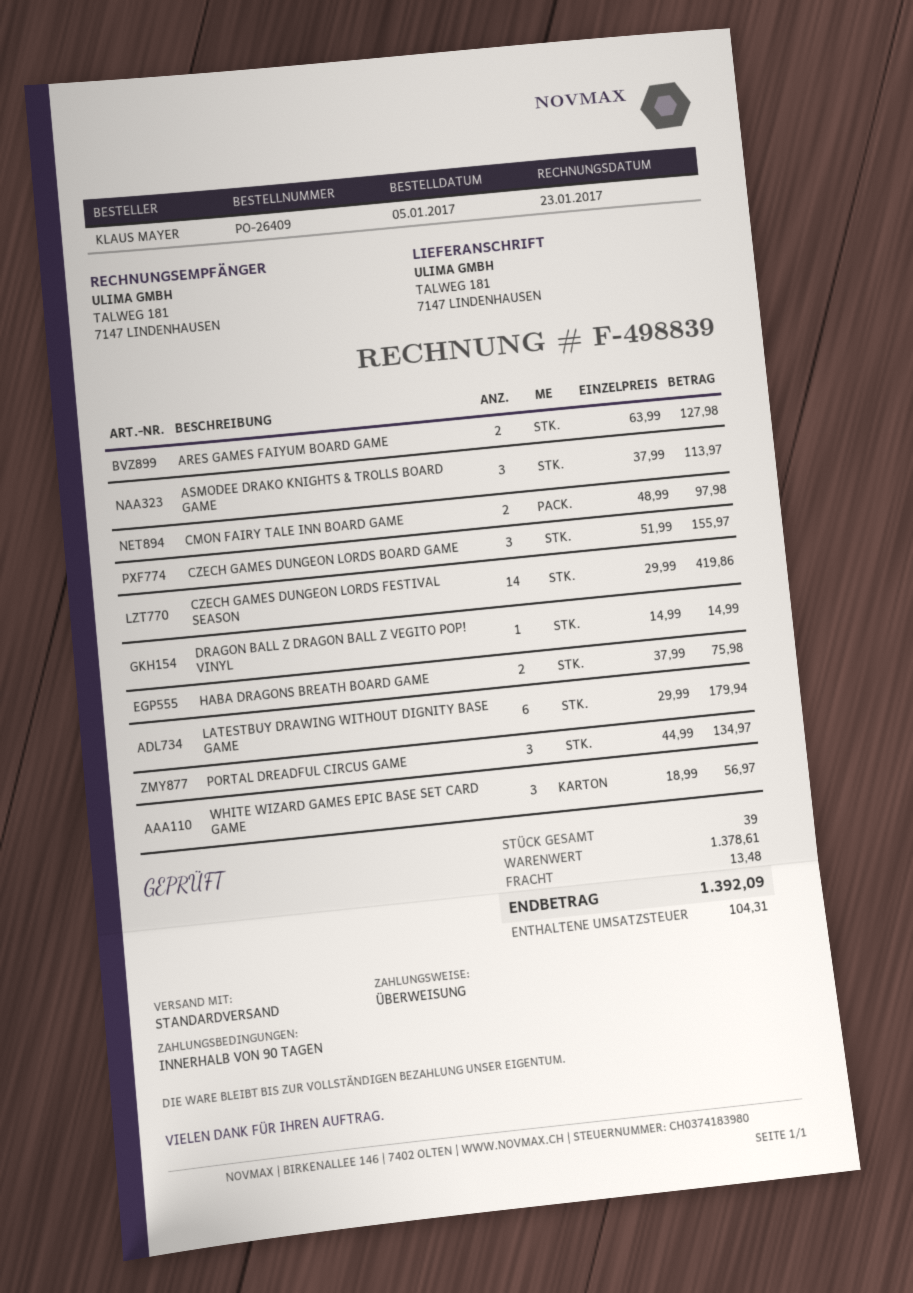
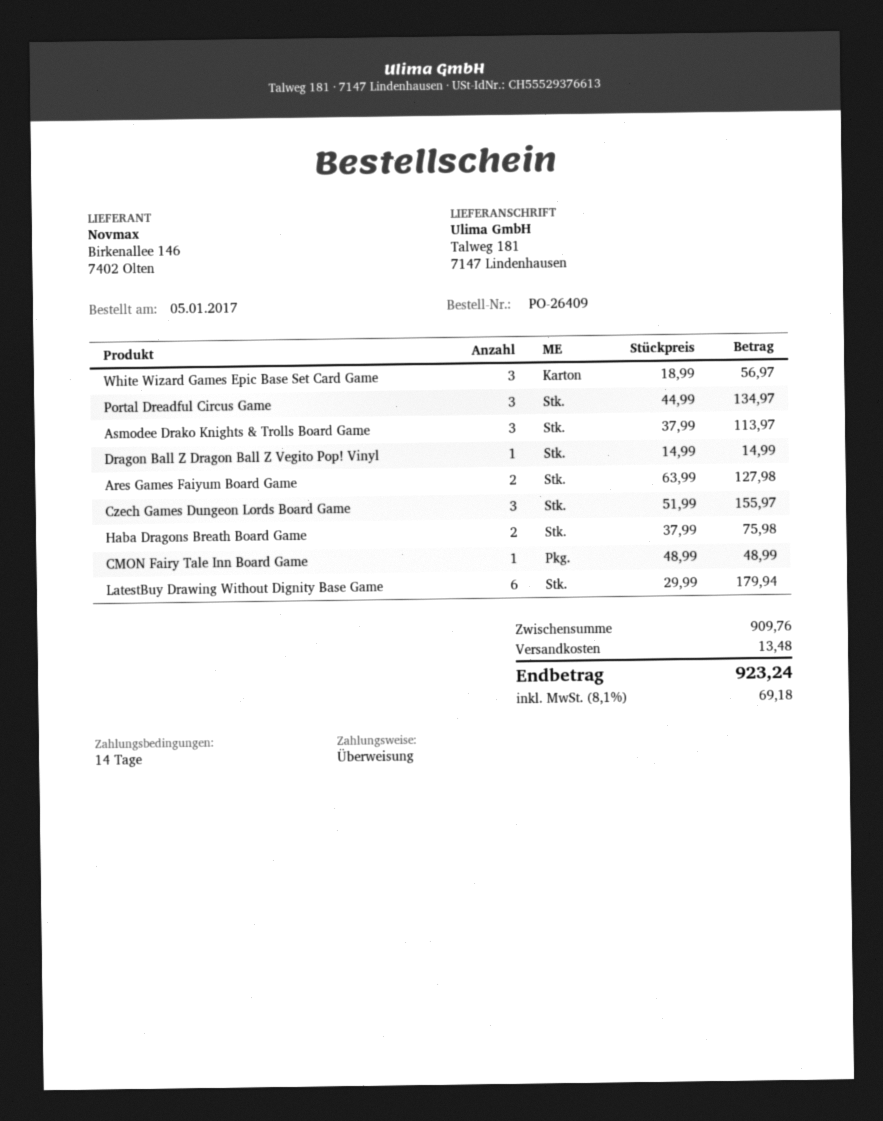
payment terms: 90 days -> 14 days
CMON FAIRY TALE INN BOARD GAME: 2 x 48.99 = 97.98 -> 1 x 48.99 = 48.99
CZECH GAMES DUNGEON LORDS FESTIVAL SEASON: 14 x 29.99 = 419.86 -> none
subtotal: 1378.61 -> 909.76
tax: 104.31 -> 69.18
total: 1392.09 -> 923.24

